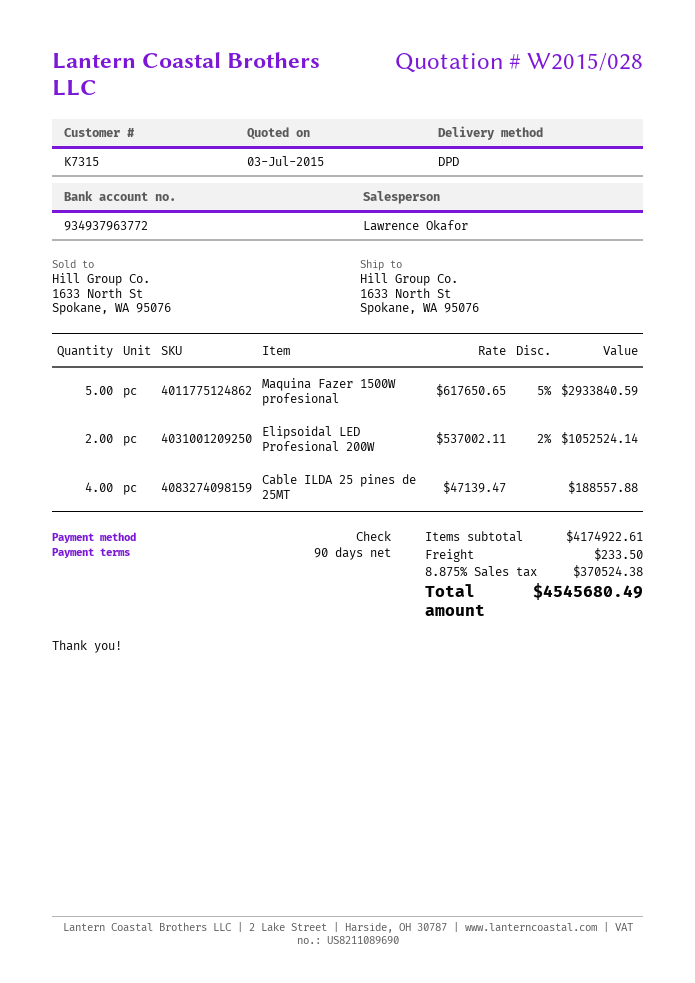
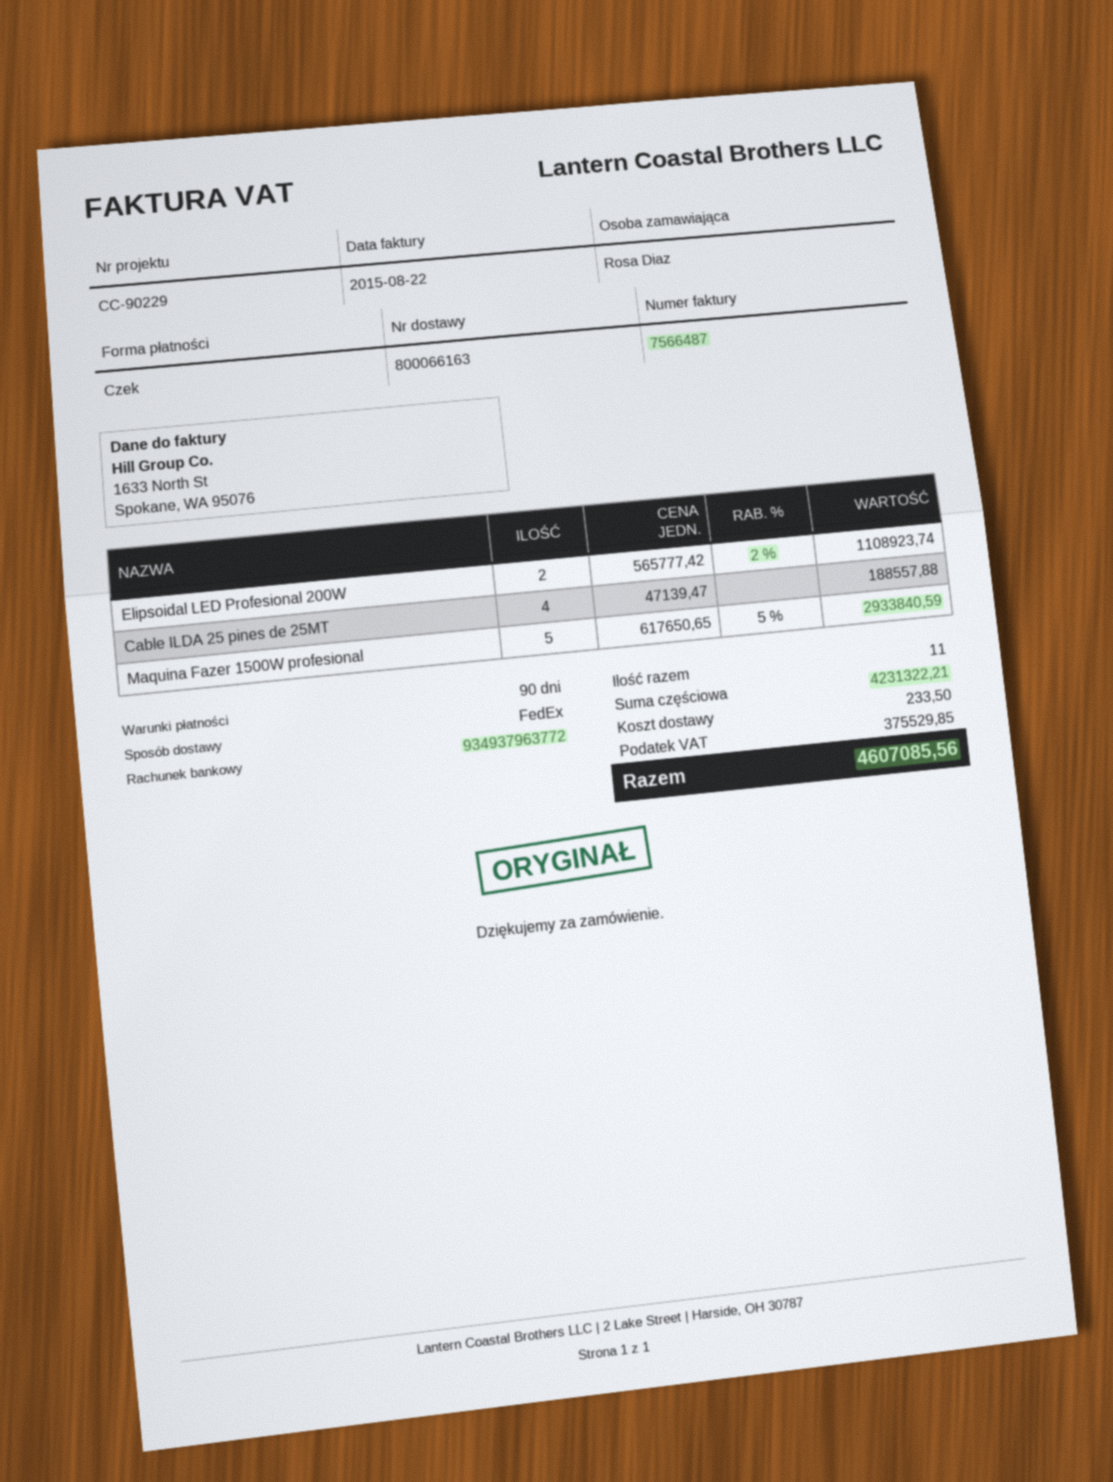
shipping method: DPD -> FedEx
Elipsoidal LED Profesional 200W: 2 x 537002.11 - 2% = 1052524.14 -> 2 x 565777.42 - 2% = 1108923.74
subtotal: 4174922.61 -> 4231322.21
tax: 370524.38 -> 375529.85
total: 4545680.49 -> 4607085.56

